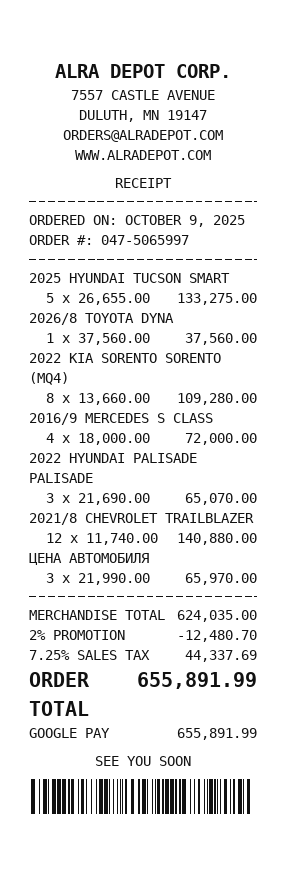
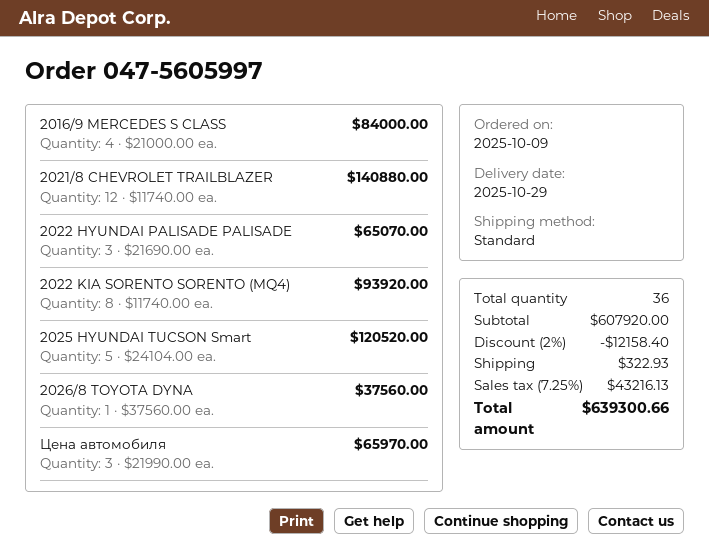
order number: 047-5065997 -> 047-5605997
2025 HYUNDAI TUCSON SMART: 5 x 26655.00 = 133275.00 -> 5 x 24104.00 = 120520.00
2022 KIA SORENTO SORENTO (MQ4): 8 x 13660.00 = 109280.00 -> 8 x 11740.00 = 93920.00
2016/9 MERCEDES S CLASS: 4 x 18000.00 = 72000.00 -> 4 x 21000.00 = 84000.00
subtotal: 624035.00 -> 607920.00
discount: 2% = 12480.70 -> 2% = 12158.40
shipping: none -> 322.93
tax: 7.25% = 44337.69 -> 7.25% = 43216.13
total: 655891.99 -> 639300.66

